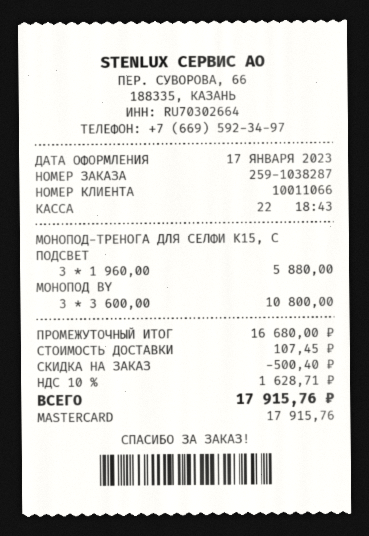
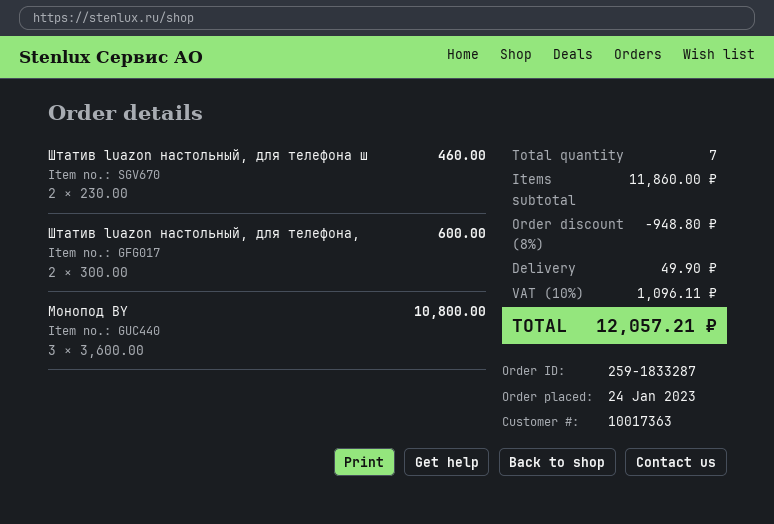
order number: 259-1038287 -> 259-1833287
order date: 2023-01-17 -> 2023-01-24
customer number: 10011066 -> 10017363
МОНОПОД-ТРЕНОГА ДЛЯ СЕЛФИ K15, С ПОДСВЕТ: 3 x 1960.00 = 5880.00 -> none
Штатив luazon настольный, для телефона ш: none -> 2 x 230.00 = 460.00
Штатив luazon настольный, для телефона,: none -> 2 x 300.00 = 600.00
subtotal: 16680.00 -> 11860.00
discount: 500.40 -> 948.80
shipping: 107.45 -> 49.90
tax: 10% = 1628.71 -> 10% = 1096.11
total: 17915.76 -> 12057.21

